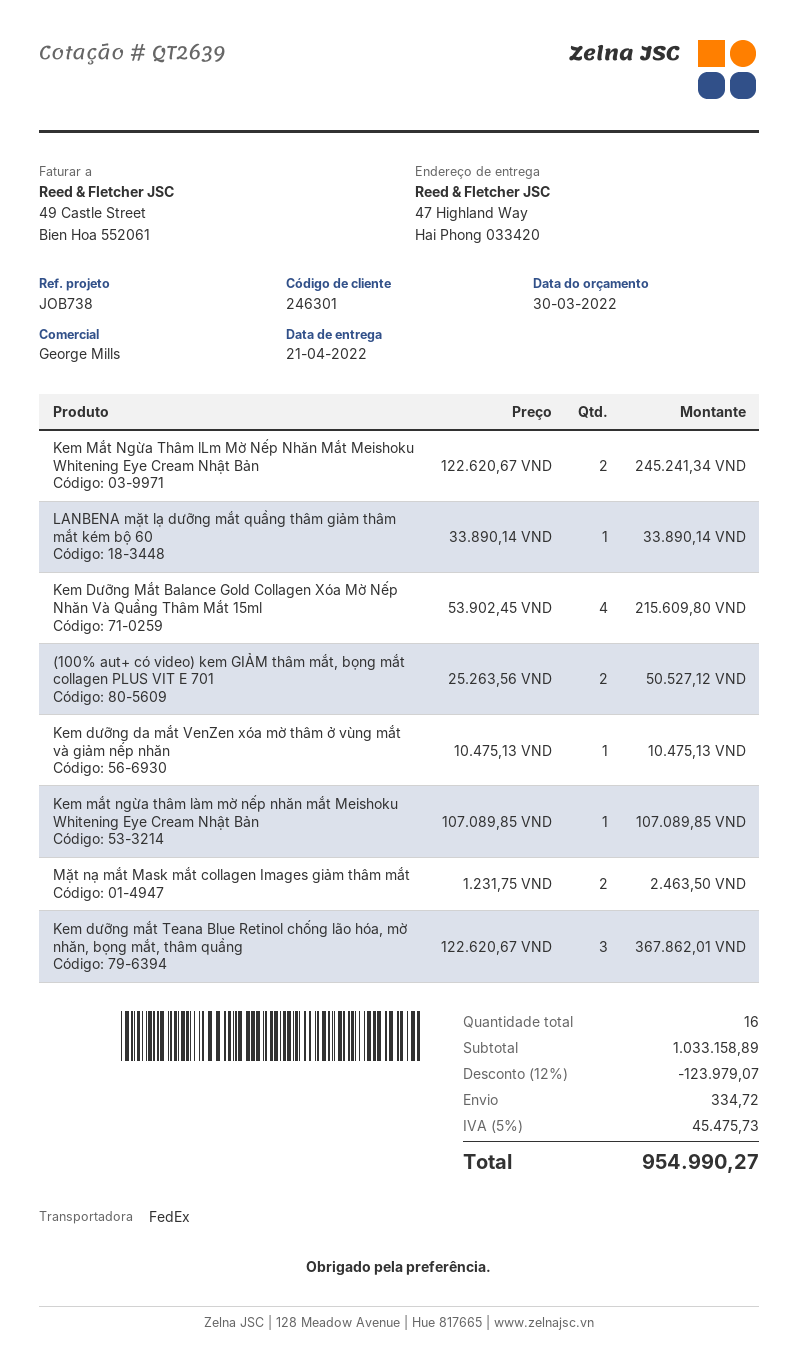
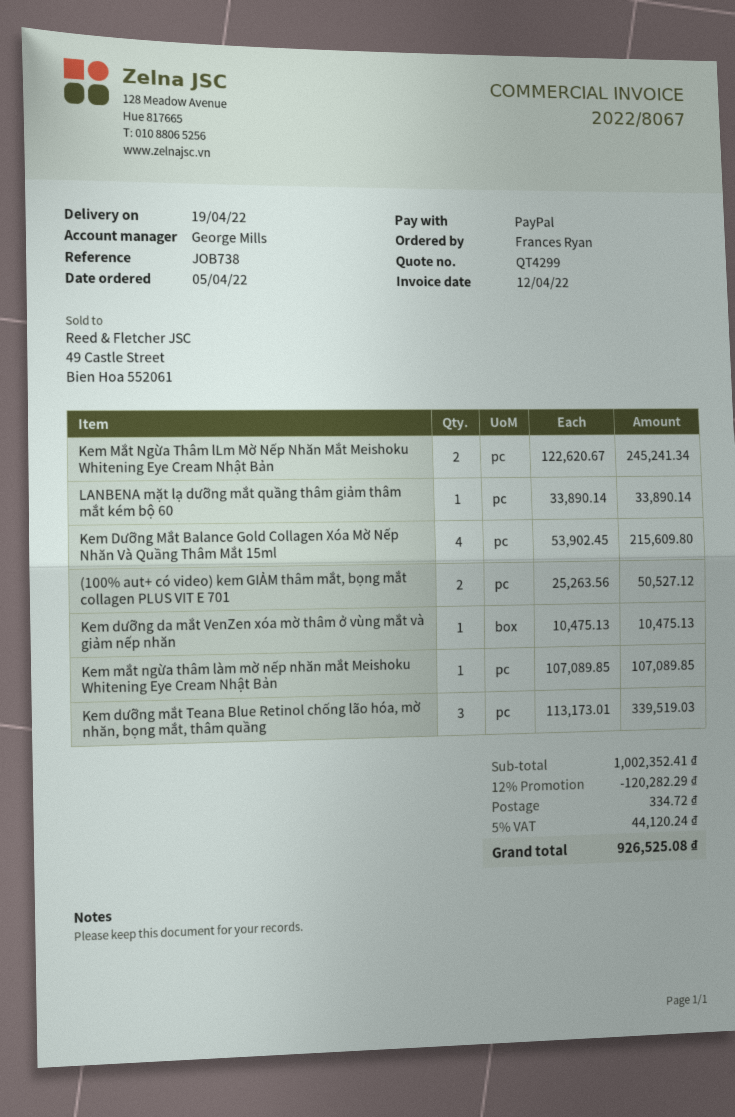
quote number: QT2639 -> QT4299
delivery date: 2022-04-21 -> 2022-04-19
Mặt nạ mắt Mask mắt collagen Images giảm thâm mắt: 2 x 1231.75 = 2463.50 -> none
Kem dưỡng mắt Teana Blue Retinol chống lão hóa, mờ nhăn, bọng mắt, thâm quầng: 3 x 122620.67 = 367862.01 -> 3 x 113173.01 = 339519.03
subtotal: 1033158.89 -> 1002352.41
discount: 12% = 123979.07 -> 12% = 120282.29
tax: 5% = 45475.73 -> 5% = 44120.24
total: 954990.27 -> 926525.08

